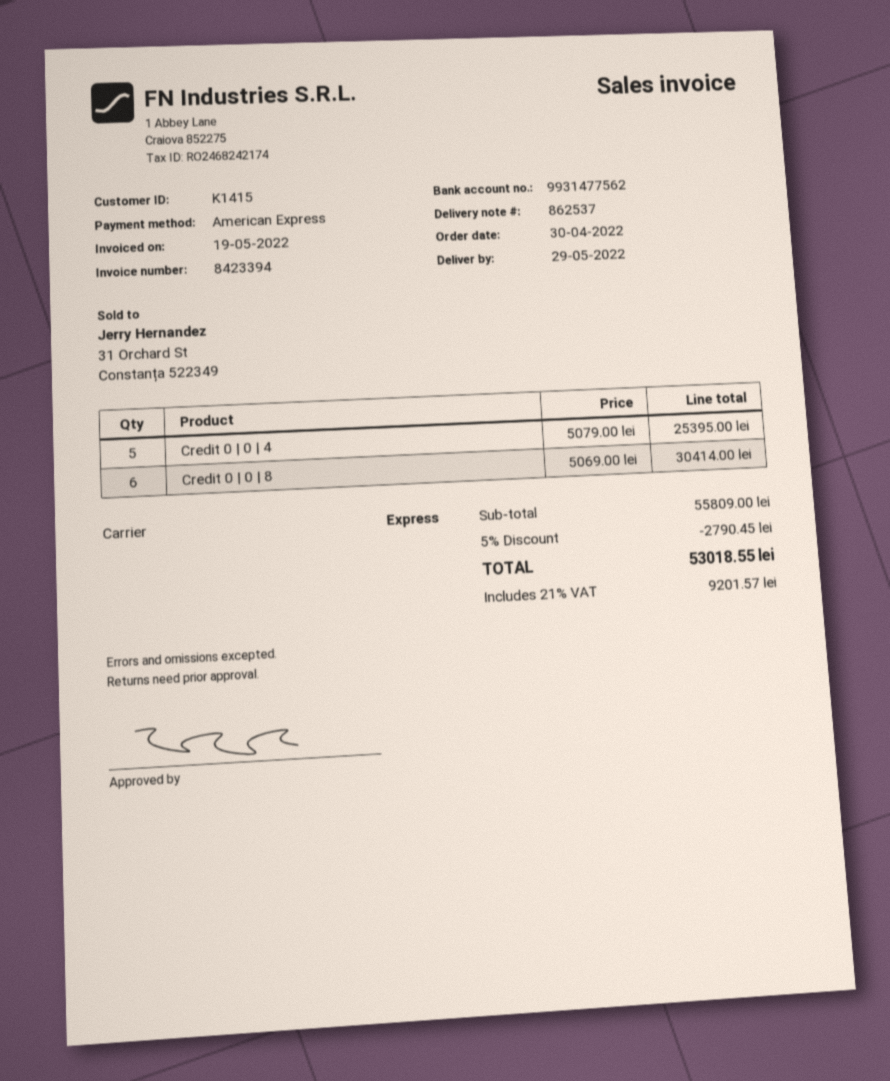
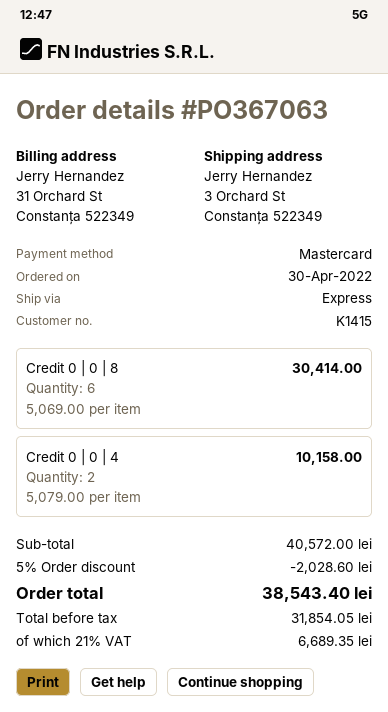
payment method: American Express -> Mastercard
Credit 0 | 0 | 4: 5 x 5079.00 = 25395.00 -> 2 x 5079.00 = 10158.00
subtotal: 55809.00 -> 40572.00
discount: 5% = 2790.45 -> 5% = 2028.60
tax: 21% = 9201.57 -> 21% = 6689.35
total: 53018.55 -> 38543.40

